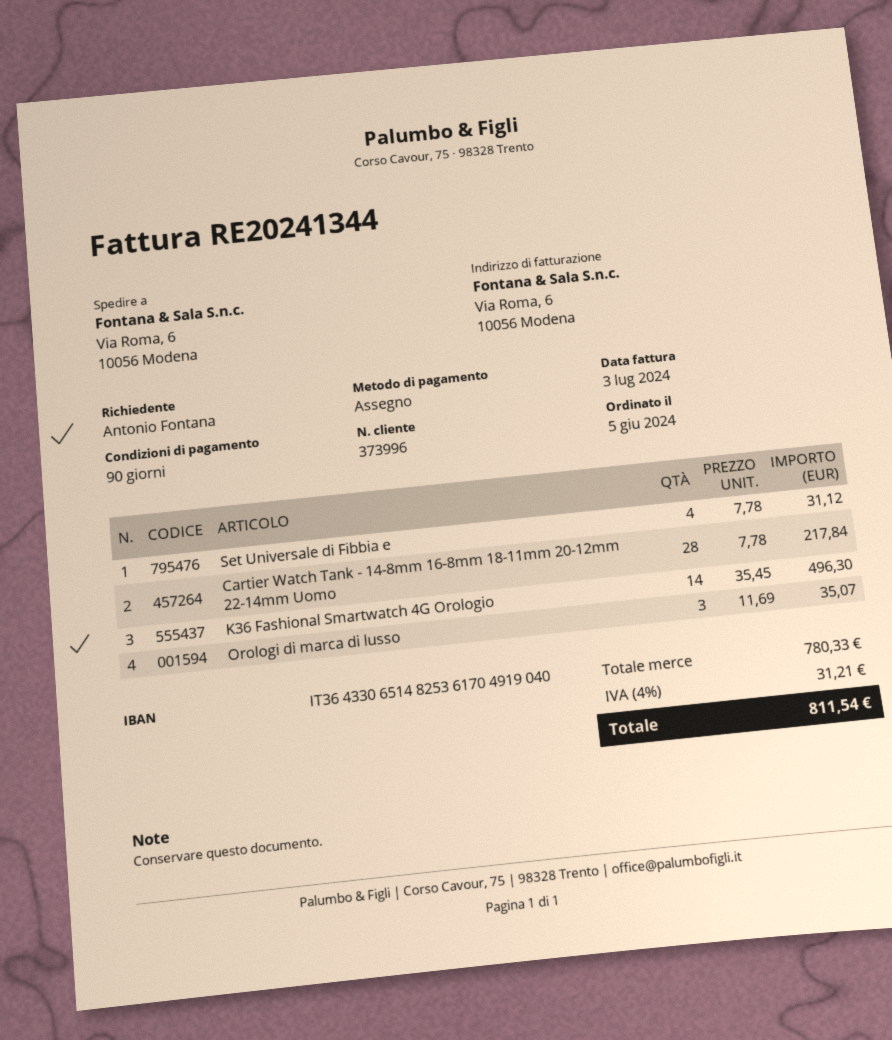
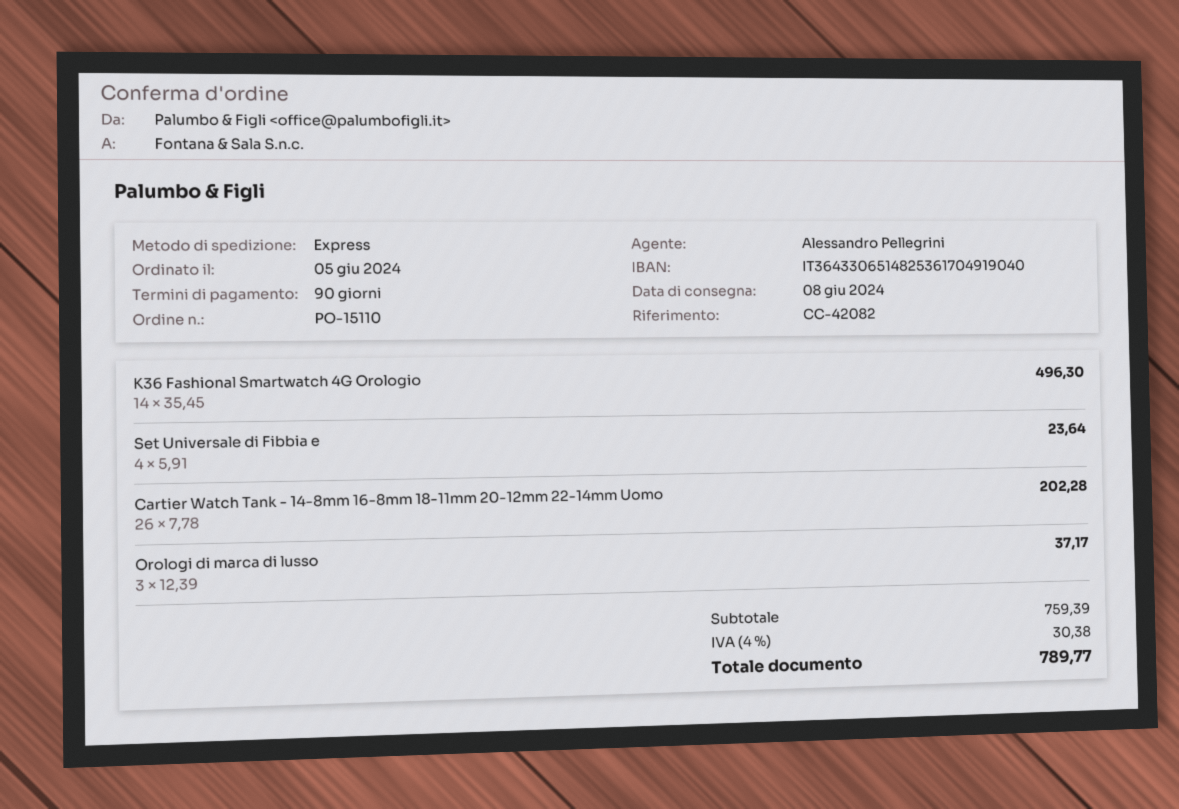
Set Universale di Fibbia e: 4 x 7.78 = 31.12 -> 4 x 5.91 = 23.64
Cartier Watch Tank - 14-8mm 16-8mm 18-11mm 20-12mm 22-14mm Uomo: 28 x 7.78 = 217.84 -> 26 x 7.78 = 202.28
Orologi di marca di lusso: 3 x 11.69 = 35.07 -> 3 x 12.39 = 37.17
subtotal: 780.33 -> 759.39
tax: 4% = 31.21 -> 4% = 30.38
total: 811.54 -> 789.77

